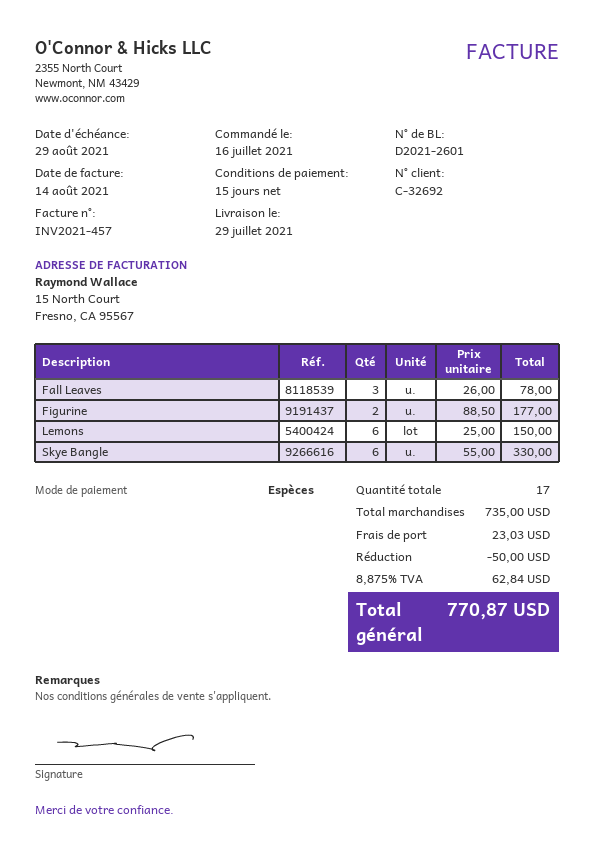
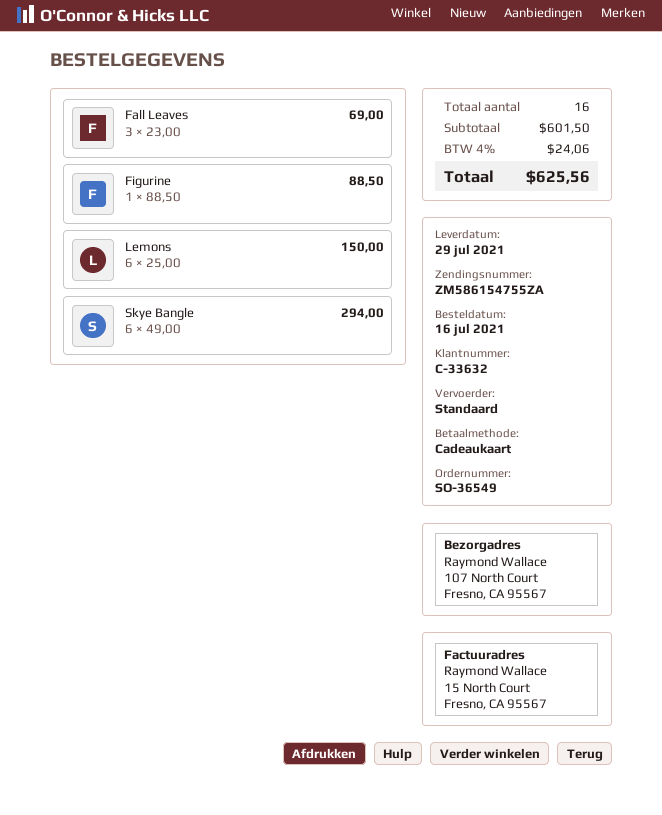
customer number: C-32692 -> C-33632
payment method: cash -> gift card
Fall Leaves: 3 x 26.00 = 78.00 -> 3 x 23.00 = 69.00
Figurine: 2 x 88.50 = 177.00 -> 1 x 88.50 = 88.50
Skye Bangle: 6 x 55.00 = 330.00 -> 6 x 49.00 = 294.00
total quantity: 17 -> 16
subtotal: 735.00 -> 601.50
discount: 50.00 -> none
shipping: 23.03 -> none
tax: 8.875% = 62.84 -> 4% = 24.06
total: 770.87 -> 625.56

